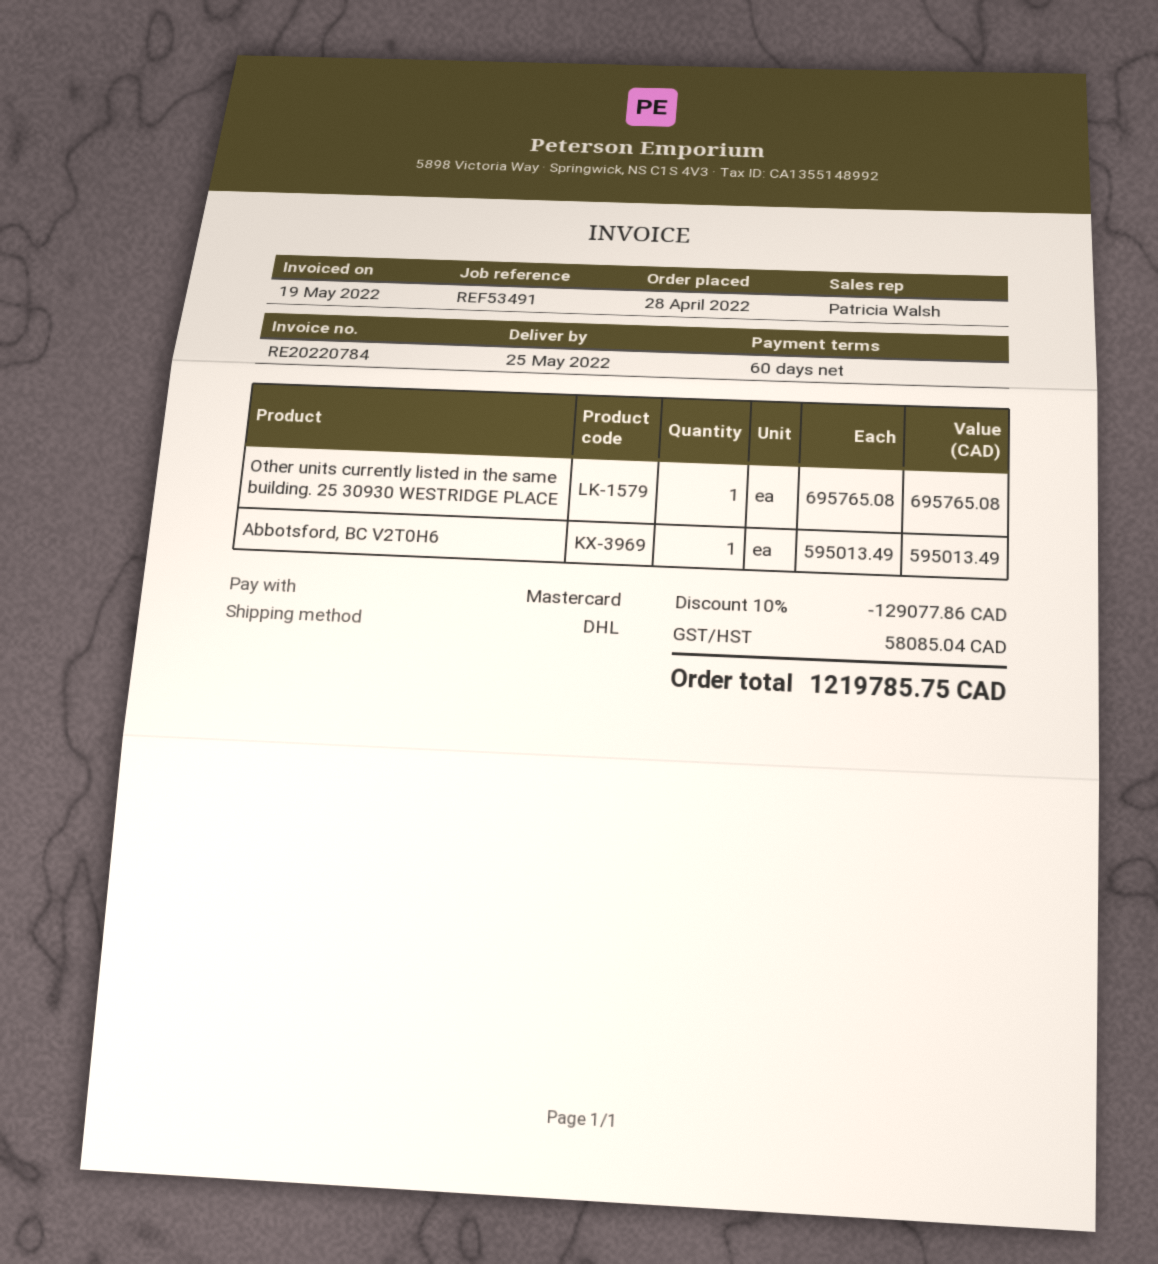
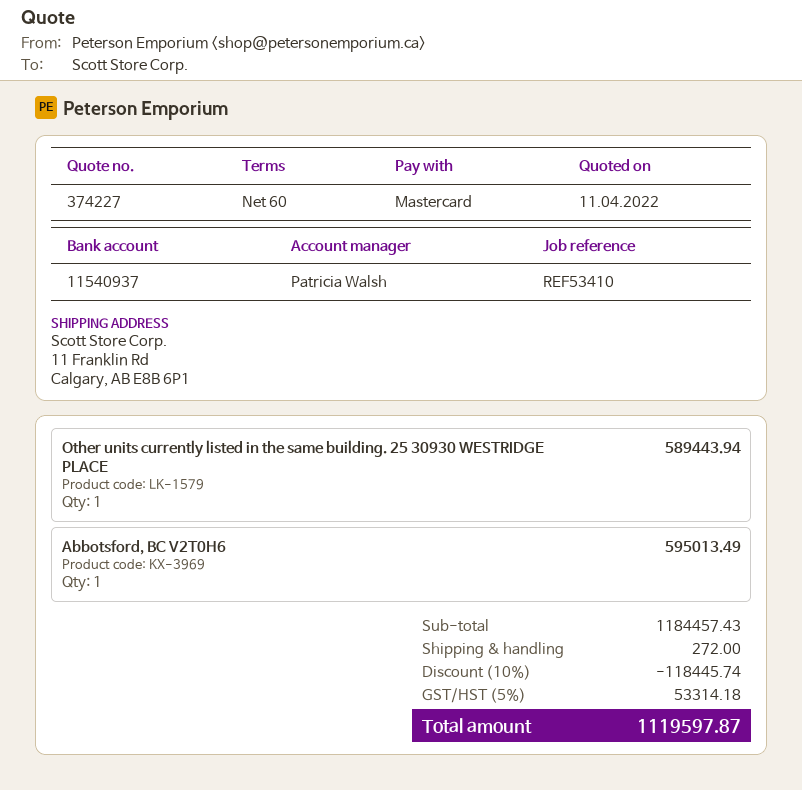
reference: REF53491 -> REF53410
Other units currently listed in the same building. 25 30930 WESTRIDGE PLACE: 1 for 695765.08 -> 1 for 589443.94
discount: 10% = 129077.86 -> 10% = 118445.74
shipping: none -> 272.00
tax: 58085.04 -> 53314.18
total: 1219785.75 -> 1119597.87

